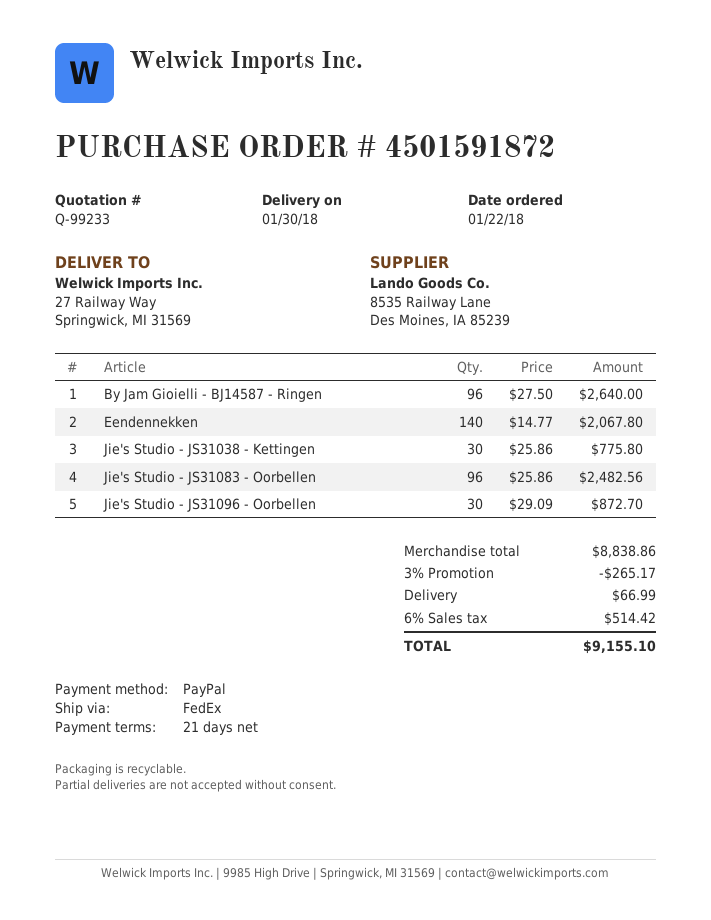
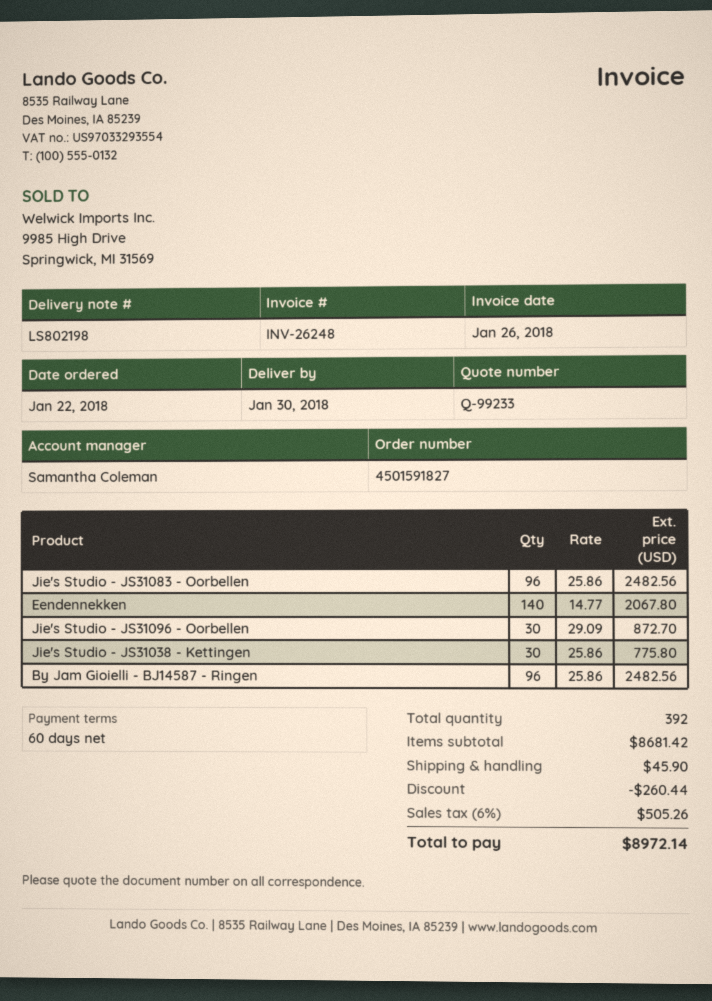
order number: 4501591872 -> 4501591827
payment terms: 21 days -> 60 days
By Jam Gioielli - BJ14587 - Ringen: 96 x 27.50 = 2640.00 -> 96 x 25.86 = 2482.56
subtotal: 8838.86 -> 8681.42
discount: 265.17 -> 260.44
shipping: 66.99 -> 45.90
tax: 6% = 514.42 -> 6% = 505.26
total: 9155.10 -> 8972.14

